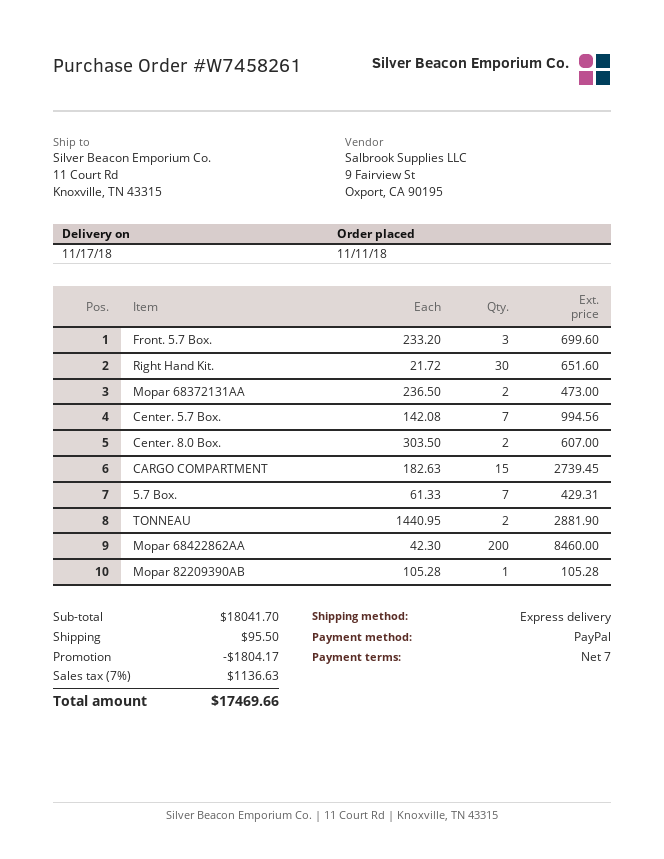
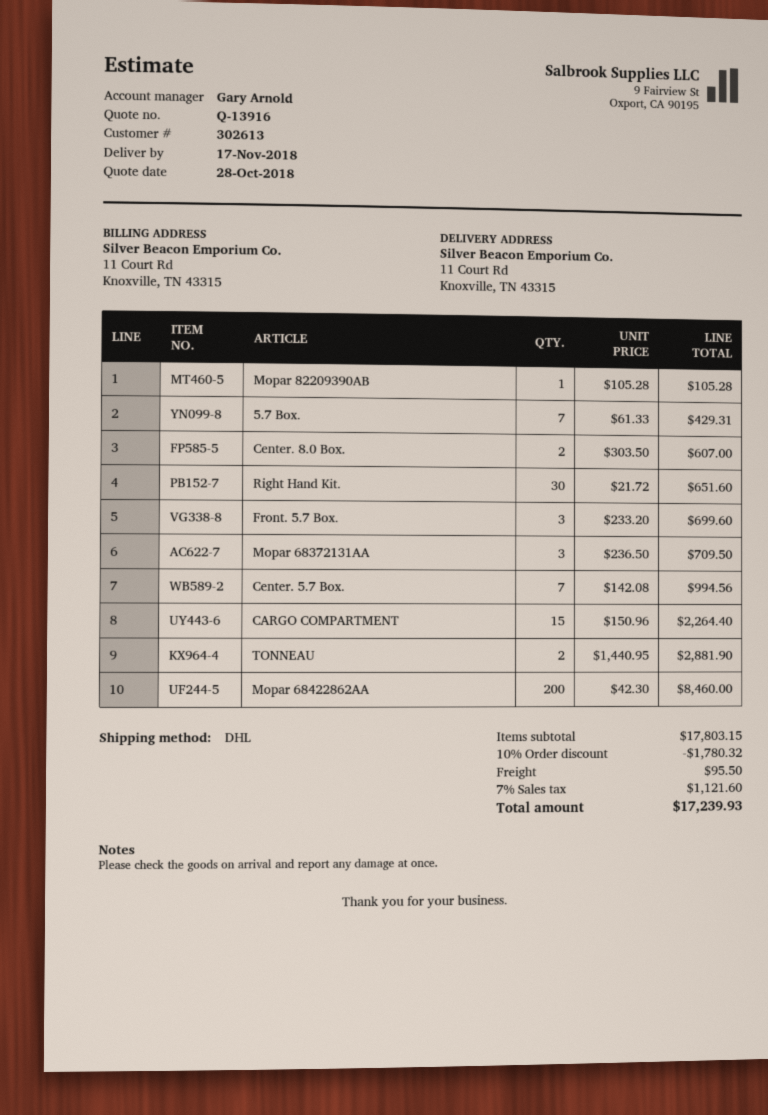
shipping method: express -> DHL
Mopar 68372131AA: 2 x 236.50 = 473.00 -> 3 x 236.50 = 709.50
CARGO COMPARTMENT: 15 x 182.63 = 2739.45 -> 15 x 150.96 = 2264.40
subtotal: 18041.70 -> 17803.15
discount: 1804.17 -> 1780.32
tax: 7% = 1136.63 -> 7% = 1121.60
total: 17469.66 -> 17239.93

